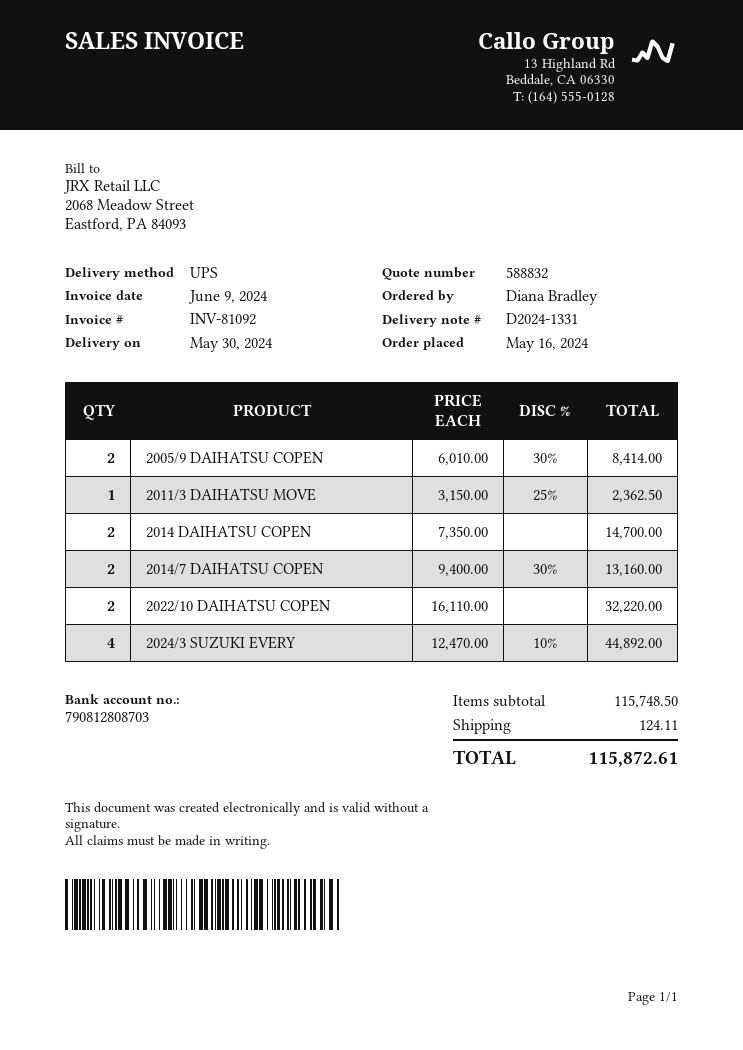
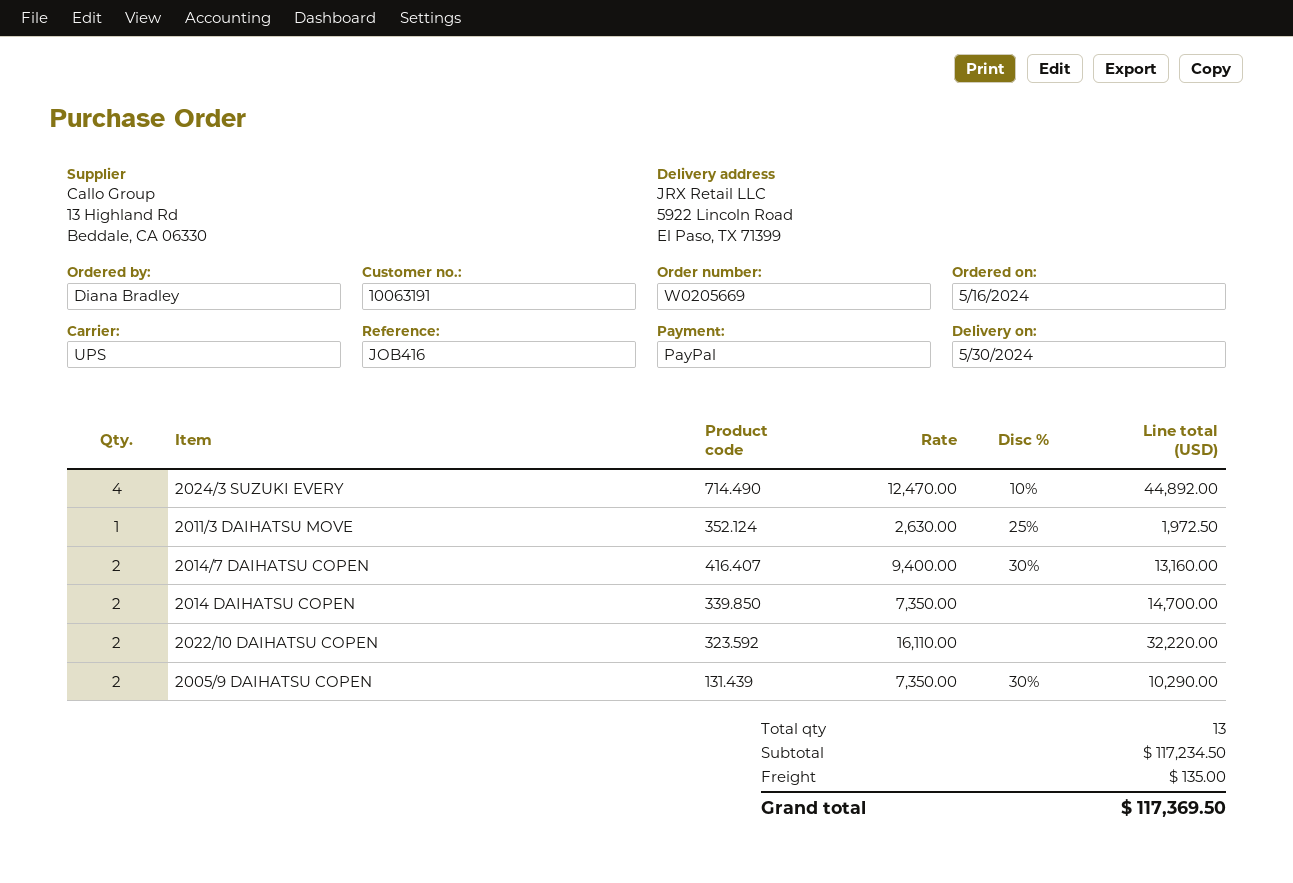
2005/9 DAIHATSU COPEN: 2 x 6010.00 - 30% = 8414.00 -> 2 x 7350.00 - 30% = 10290.00
2011/3 DAIHATSU MOVE: 1 x 3150.00 - 25% = 2362.50 -> 1 x 2630.00 - 25% = 1972.50
subtotal: 115748.50 -> 117234.50
shipping: 124.11 -> 135.00
total: 115872.61 -> 117369.50

